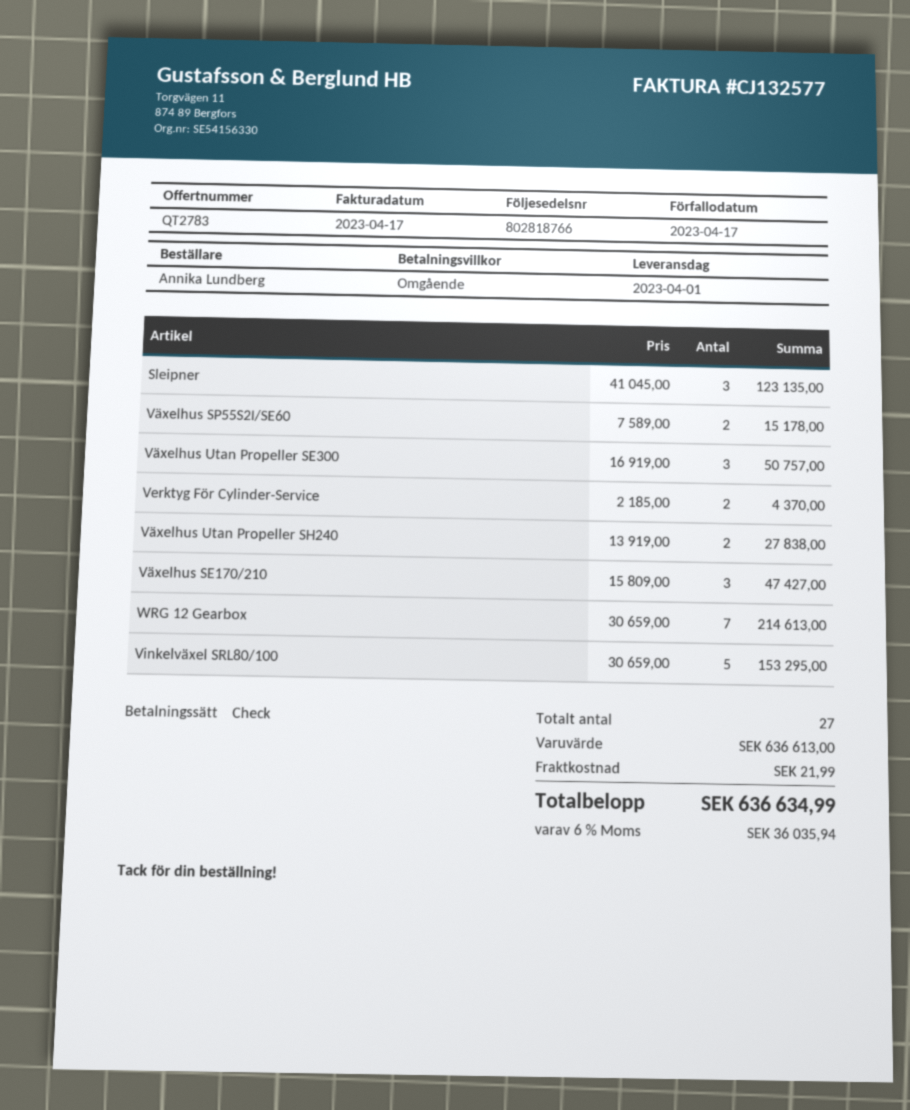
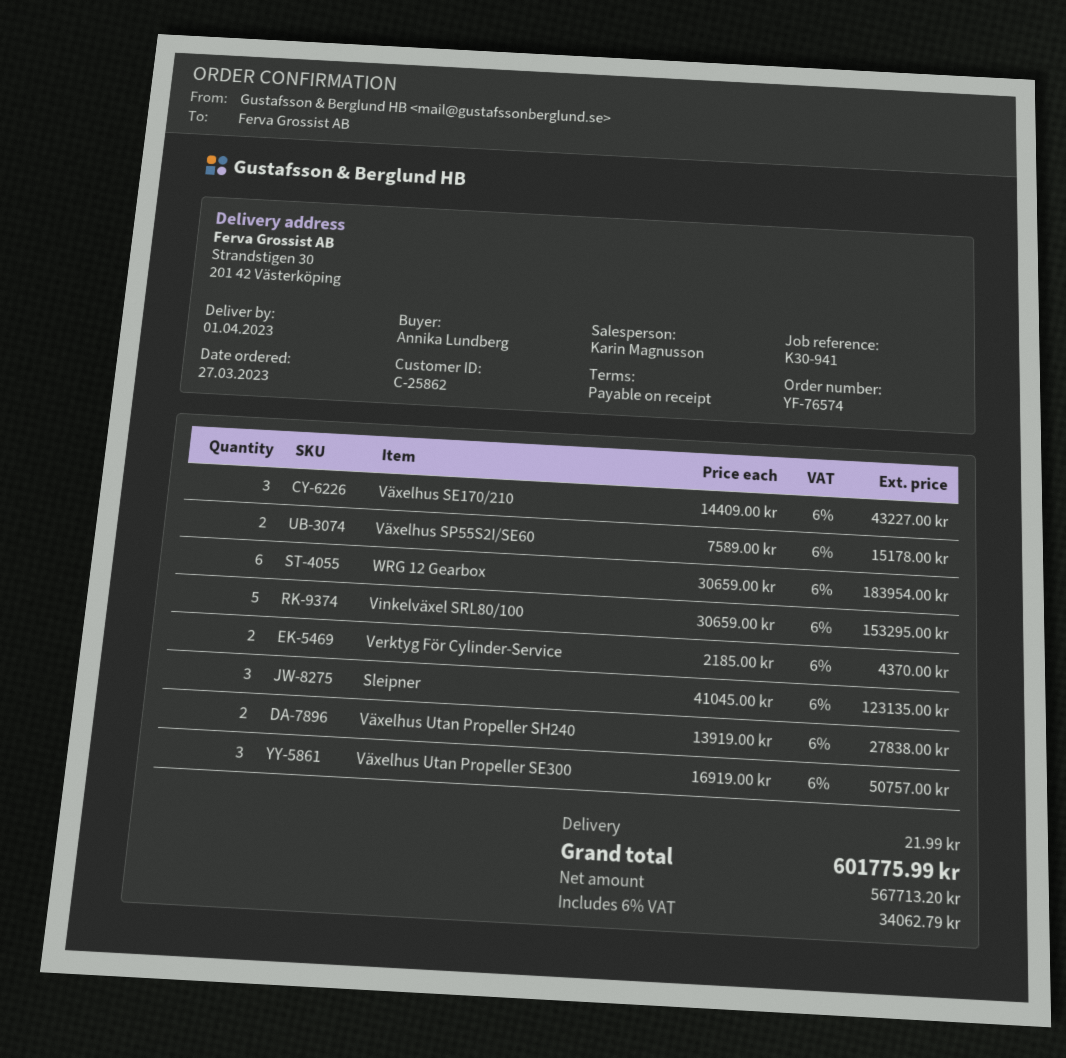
Växelhus SE170/210: 3 x 15809.00 = 47427.00 -> 3 x 14409.00 = 43227.00
WRG 12 Gearbox: 7 x 30659.00 = 214613.00 -> 6 x 30659.00 = 183954.00
tax: 6% = 36035.94 -> 6% = 34062.79
total: 636634.99 -> 601775.99

